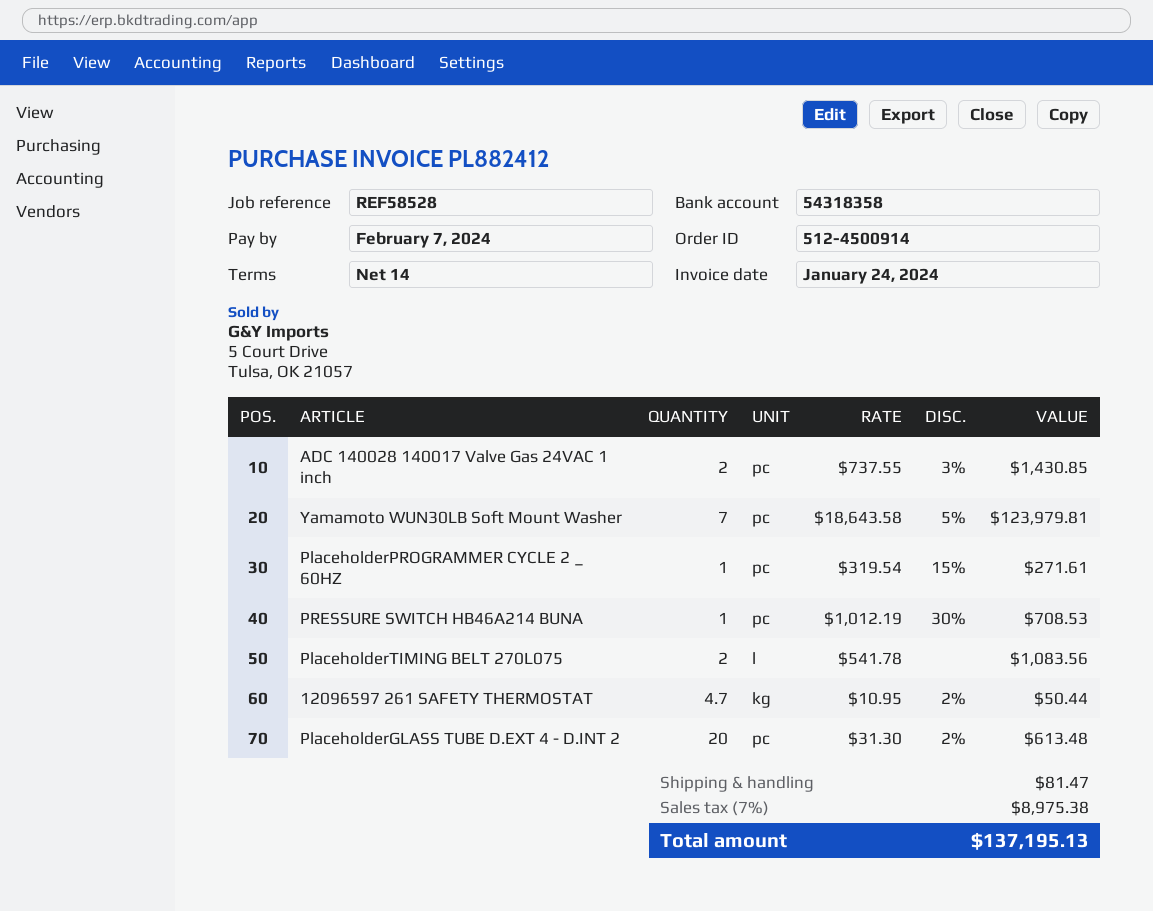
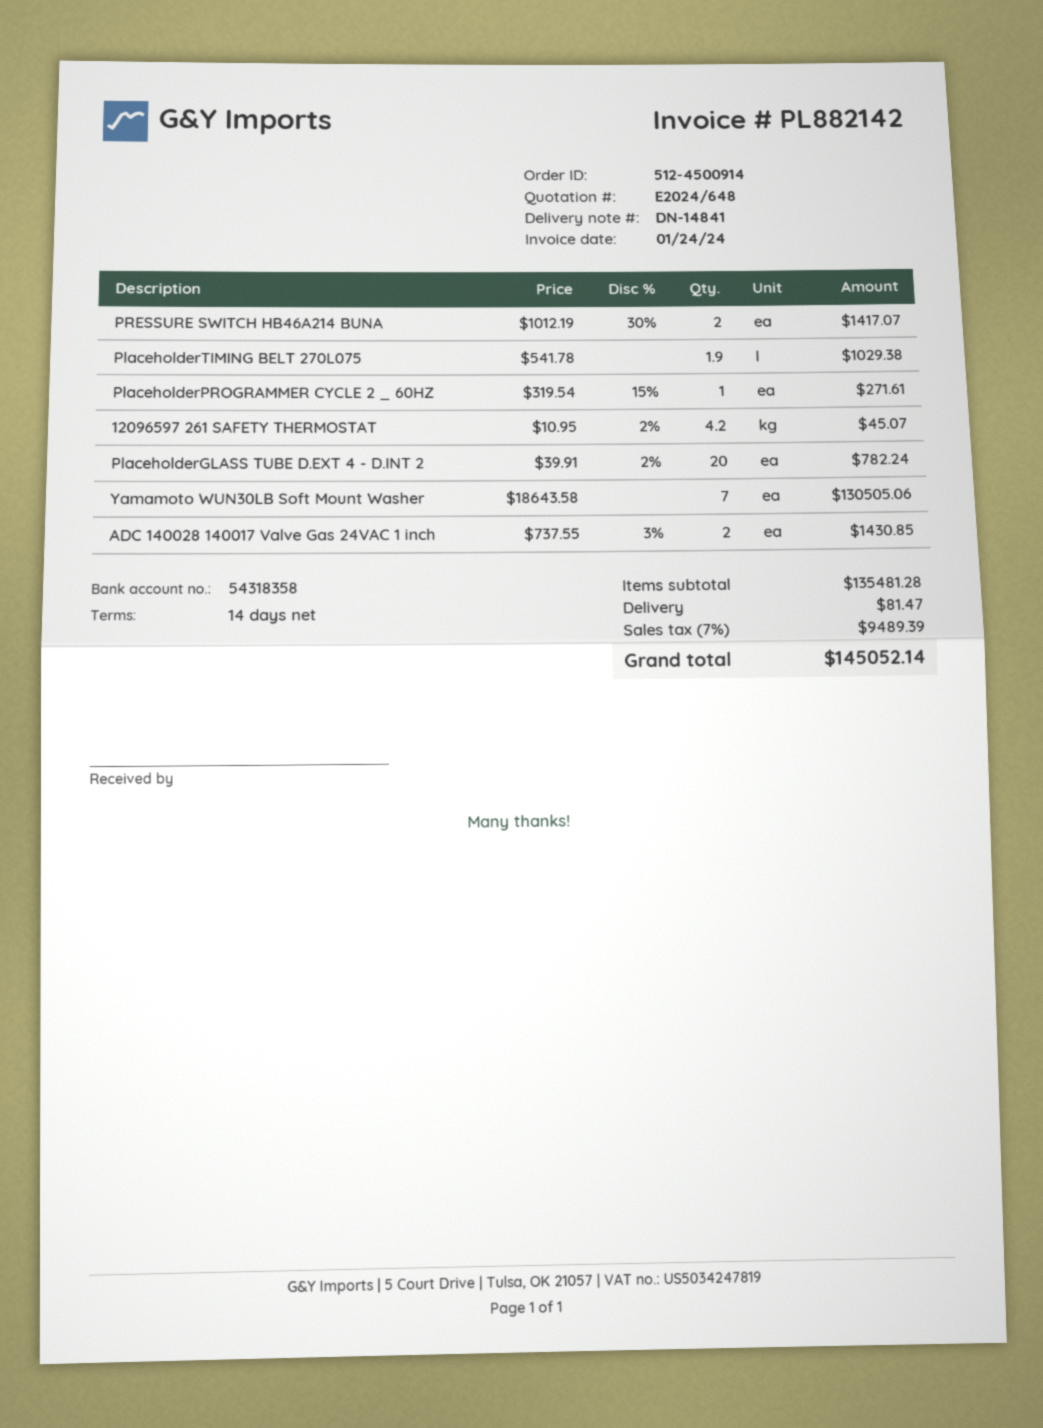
invoice number: PL882412 -> PL882142
Yamamoto WUN30LB Soft Mount Washer: 7 x 18643.58 - 5% = 123979.81 -> 7 x 18643.58 = 130505.06
PRESSURE SWITCH HB46A214 BUNA: 1 x 1012.19 - 30% = 708.53 -> 2 x 1012.19 - 30% = 1417.07
PlaceholderTIMING BELT 270L075: 2 x 541.78 = 1083.56 -> 1.9 x 541.78 = 1029.38
12096597 261 SAFETY THERMOSTAT: 4.7 x 10.95 - 2% = 50.44 -> 4.2 x 10.95 - 2% = 45.07
PlaceholderGLASS TUBE D.EXT 4 - D.INT 2: 20 x 31.30 - 2% = 613.48 -> 20 x 39.91 - 2% = 782.24
tax: 7% = 8975.38 -> 7% = 9489.39
total: 137195.13 -> 145052.14

